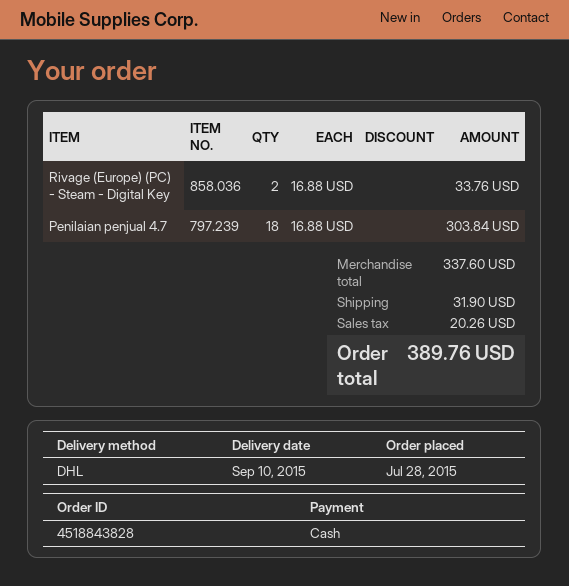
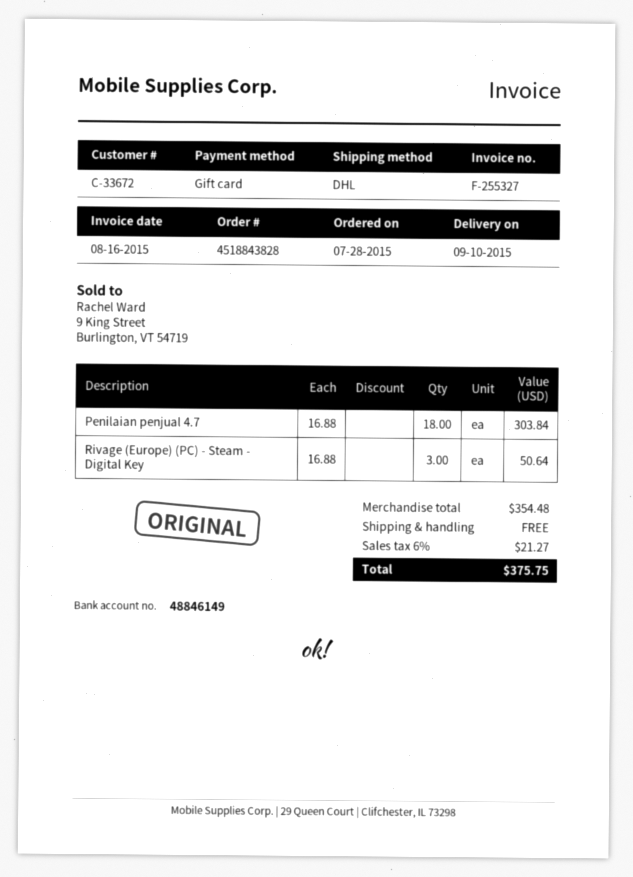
payment method: cash -> gift card
Rivage (Europe) (PC) - Steam - Digital Key: 2 x 16.88 = 33.76 -> 3 x 16.88 = 50.64
subtotal: 337.60 -> 354.48
shipping: 31.90 -> 0.00
tax: 20.26 -> 21.27
total: 389.76 -> 375.75

